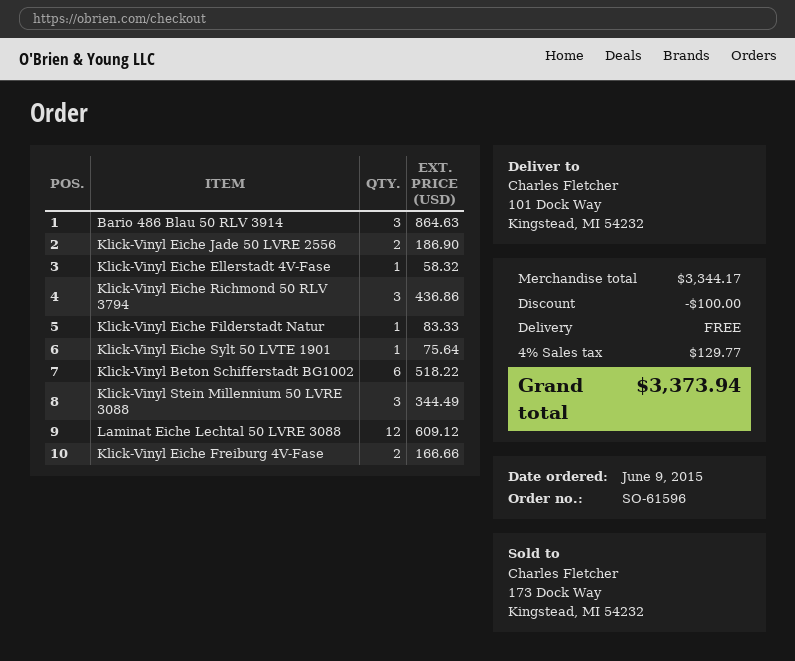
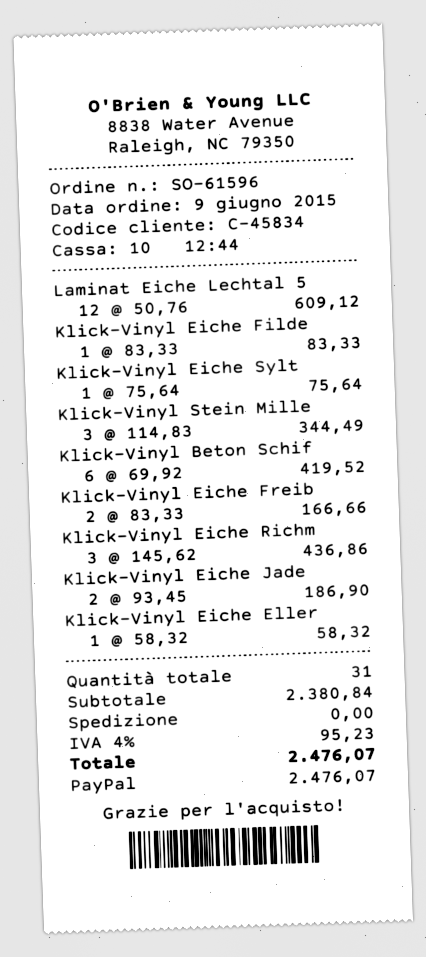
Bario 486 Blau 50 RLV 3914: 3 for 864.63 -> none
Klick-Vinyl Beton Schifferstadt BG1002: 6 for 518.22 -> 6 for 419.52
subtotal: 3344.17 -> 2380.84
discount: 100.00 -> none
tax: 4% = 129.77 -> 4% = 95.23
total: 3373.94 -> 2476.07

